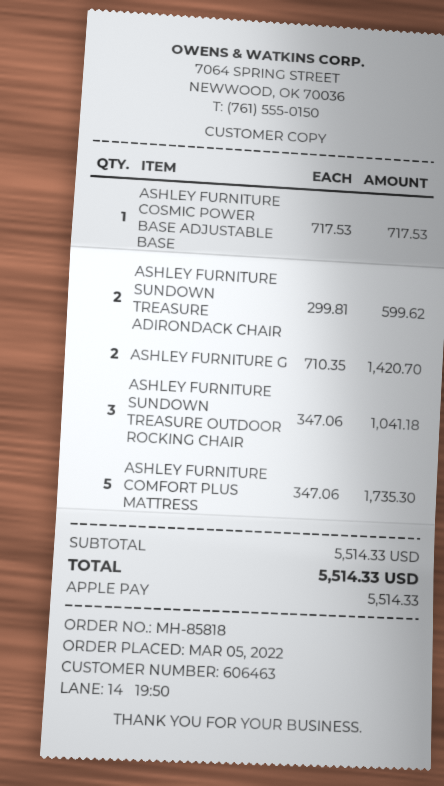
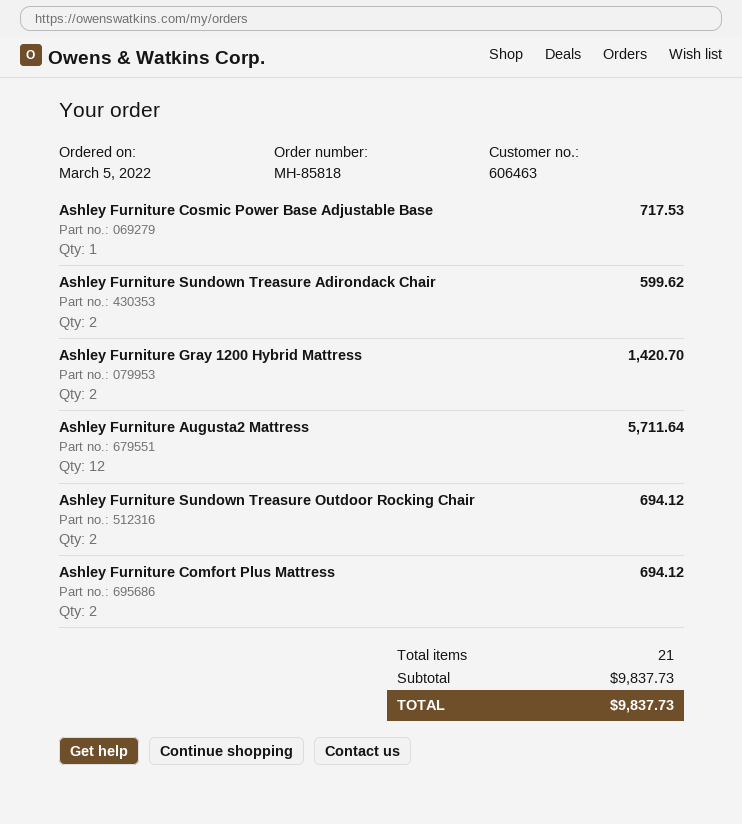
ASHLEY FURNITURE SUNDOWN TREASURE OUTDOOR ROCKING CHAIR: 3 for 1041.18 -> 2 for 694.12
ASHLEY FURNITURE COMFORT PLUS MATTRESS: 5 for 1735.30 -> 2 for 694.12
Ashley Furniture Augusta2 Mattress: none -> 12 for 5711.64
subtotal: 5514.33 -> 9837.73
total: 5514.33 -> 9837.73

